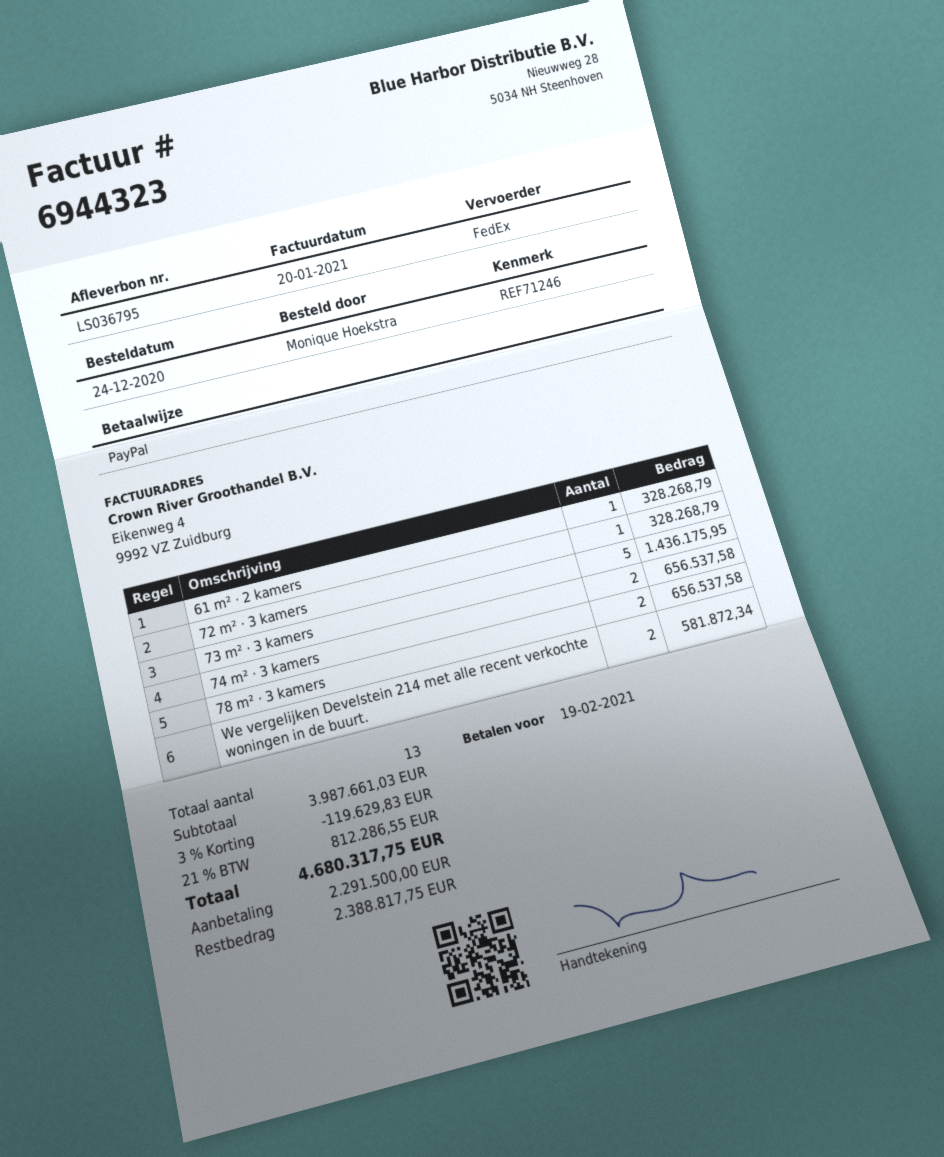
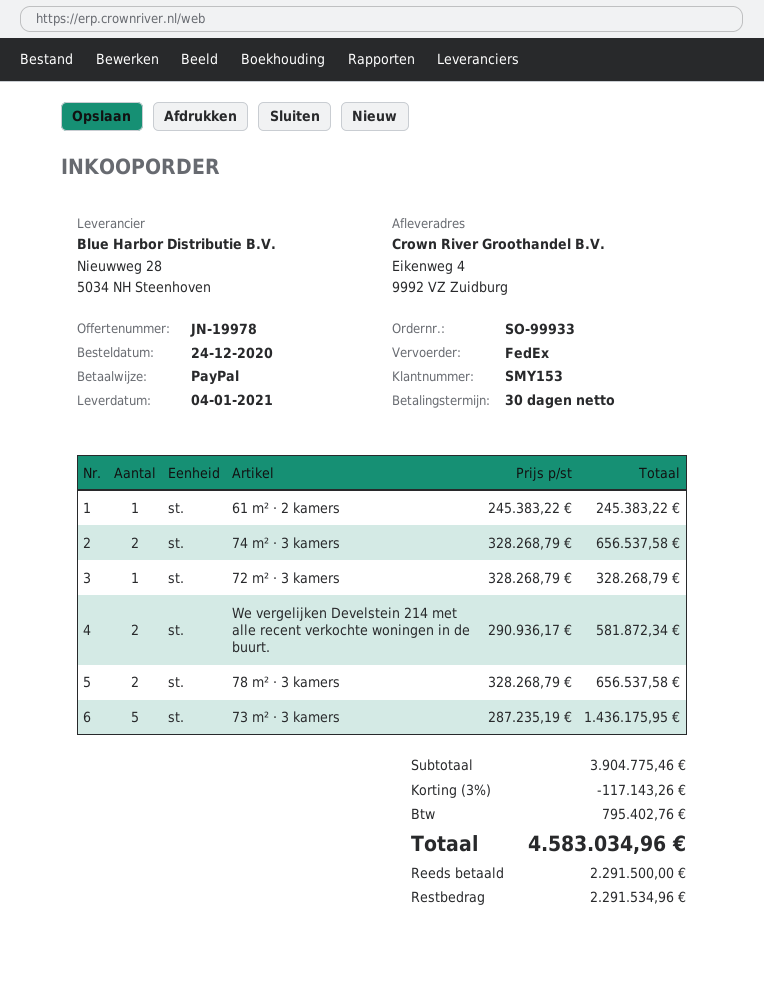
61 m² · 2 kamers: 1 for 328268.79 -> 1 for 245383.22
subtotal: 3987661.03 -> 3904775.46
discount: 3% = 119629.83 -> 3% = 117143.26
tax: 812286.55 -> 795402.76
total: 4680317.75 -> 4583034.96
balance: 2388817.75 -> 2291534.96

